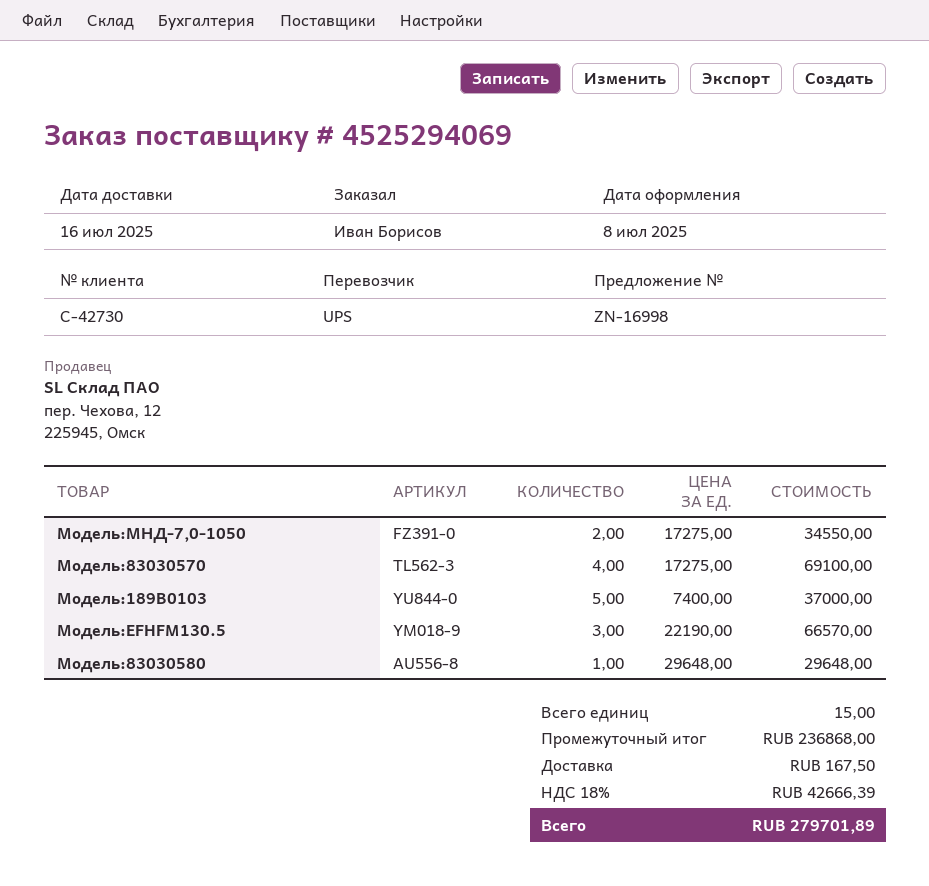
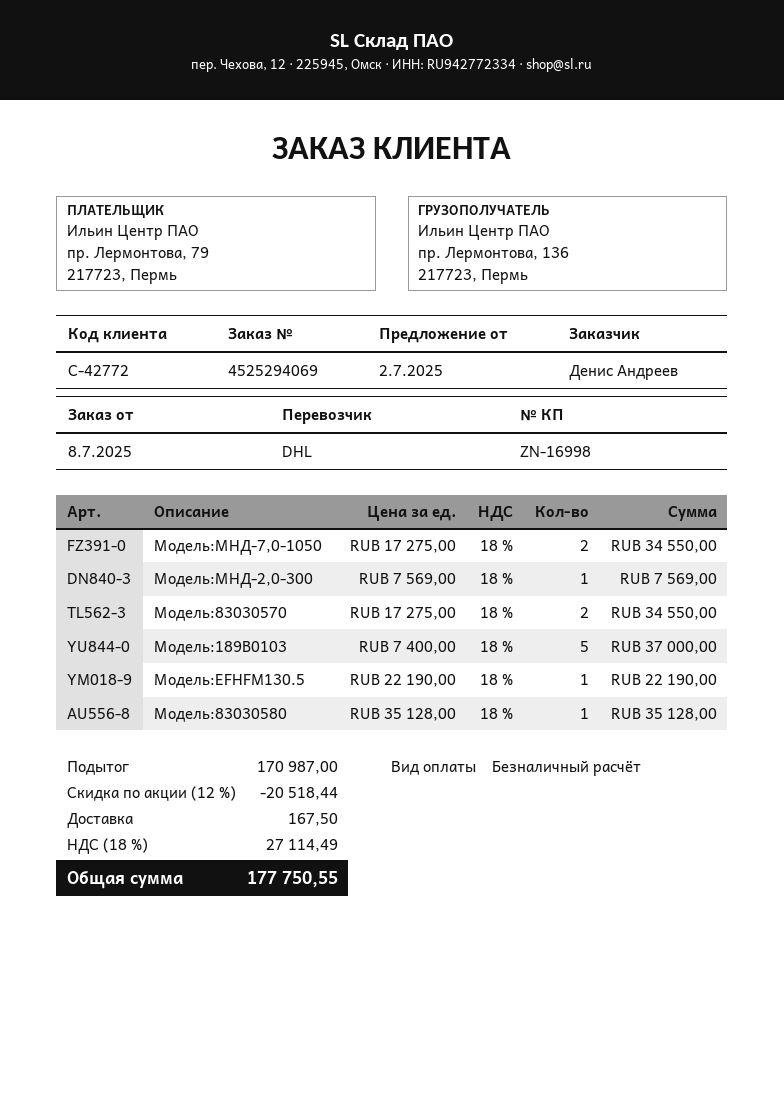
customer number: C-42730 -> C-42772
ordered by: Иван Борисов -> Денис Андреев
shipping method: UPS -> DHL
Модель:83030570: 4 x 17275.00 = 69100.00 -> 2 x 17275.00 = 34550.00
Модель:EFHFM130.5: 3 x 22190.00 = 66570.00 -> 1 x 22190.00 = 22190.00
Модель:83030580: 1 x 29648.00 = 29648.00 -> 1 x 35128.00 = 35128.00
Модель:МНД-2,0-300: none -> 1 x 7569.00 = 7569.00
subtotal: 236868.00 -> 170987.00
discount: none -> 12% = 20518.44
tax: 18% = 42666.39 -> 18% = 27114.49
total: 279701.89 -> 177750.55

